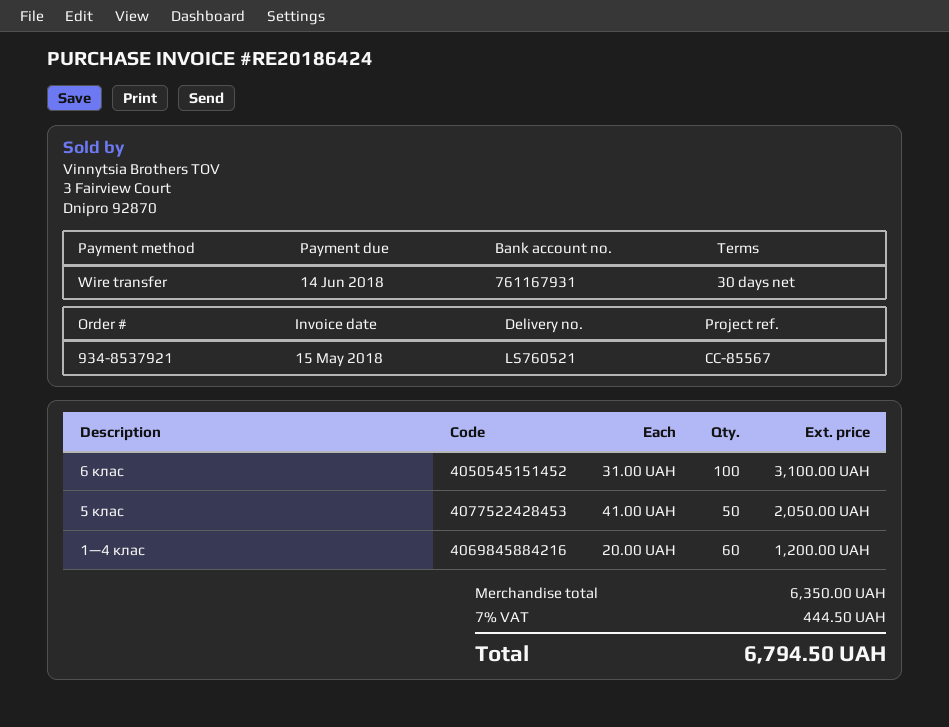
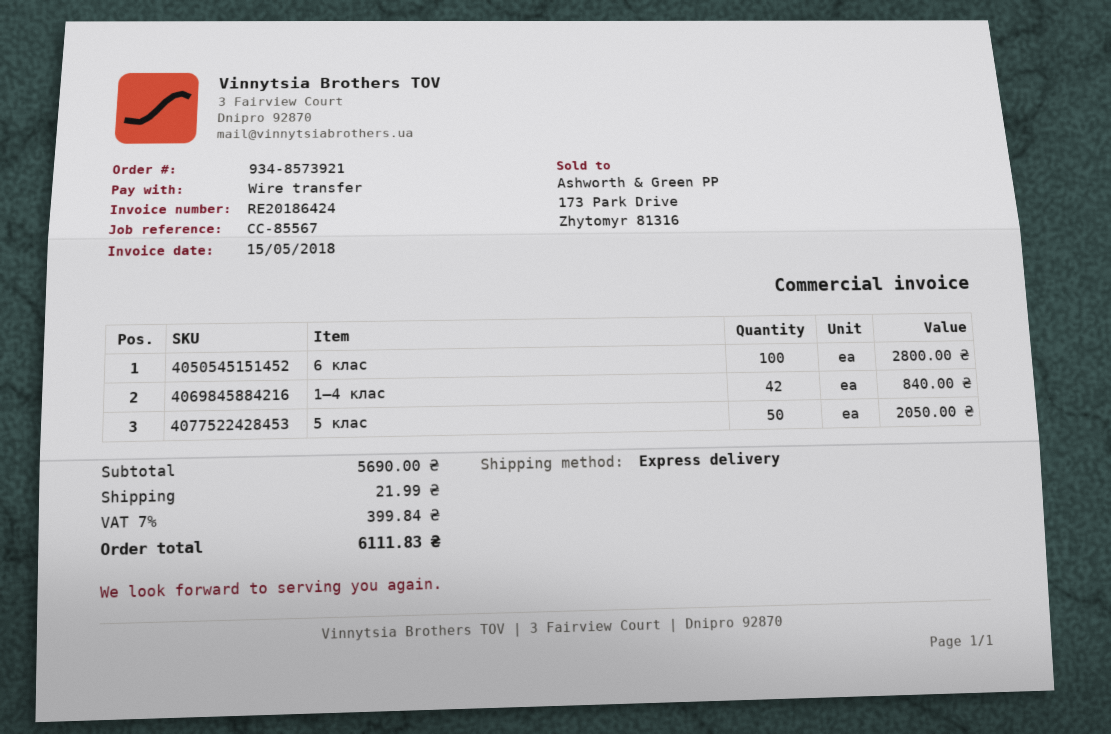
order number: 934-8537921 -> 934-8573921
6 клас: 100 for 3100.00 -> 100 for 2800.00
1—4 клас: 60 for 1200.00 -> 42 for 840.00
subtotal: 6350.00 -> 5690.00
shipping: none -> 21.99
tax: 7% = 444.50 -> 7% = 399.84
total: 6794.50 -> 6111.83

